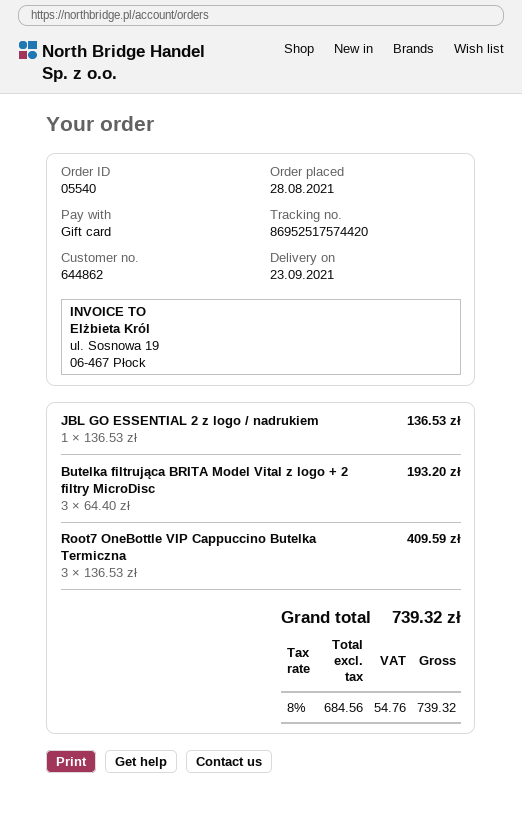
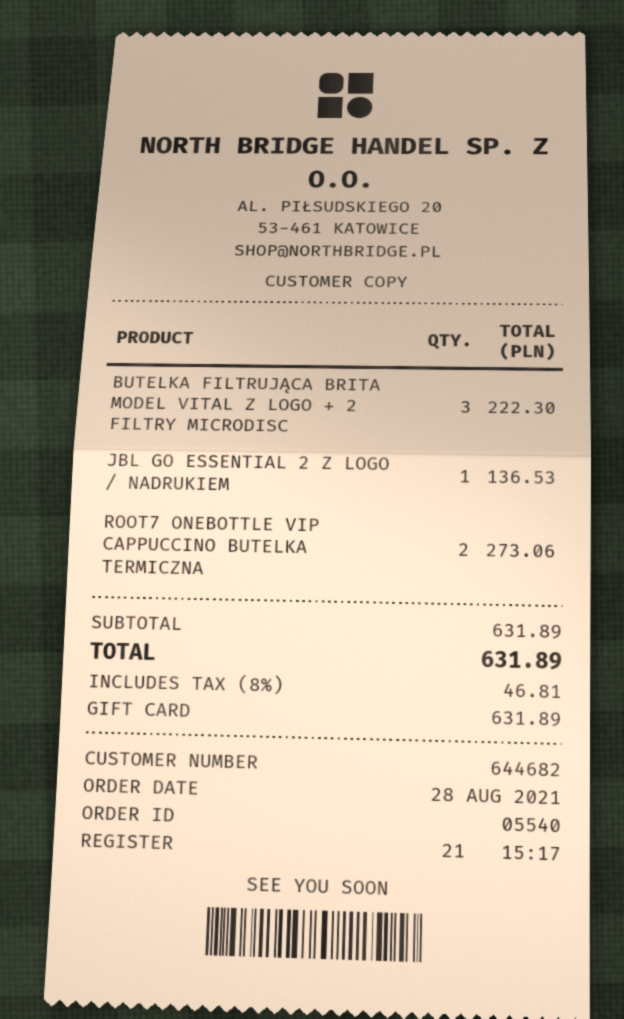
customer number: 644862 -> 644682
Butelka filtrująca BRITA Model Vital z logo + 2 filtry MicroDisc: 3 for 193.20 -> 3 for 222.30
Root7 OneBottle VIP Cappuccino Butelka Termiczna: 3 for 409.59 -> 2 for 273.06
tax: 8% = 54.76 -> 8% = 46.81
total: 739.32 -> 631.89

